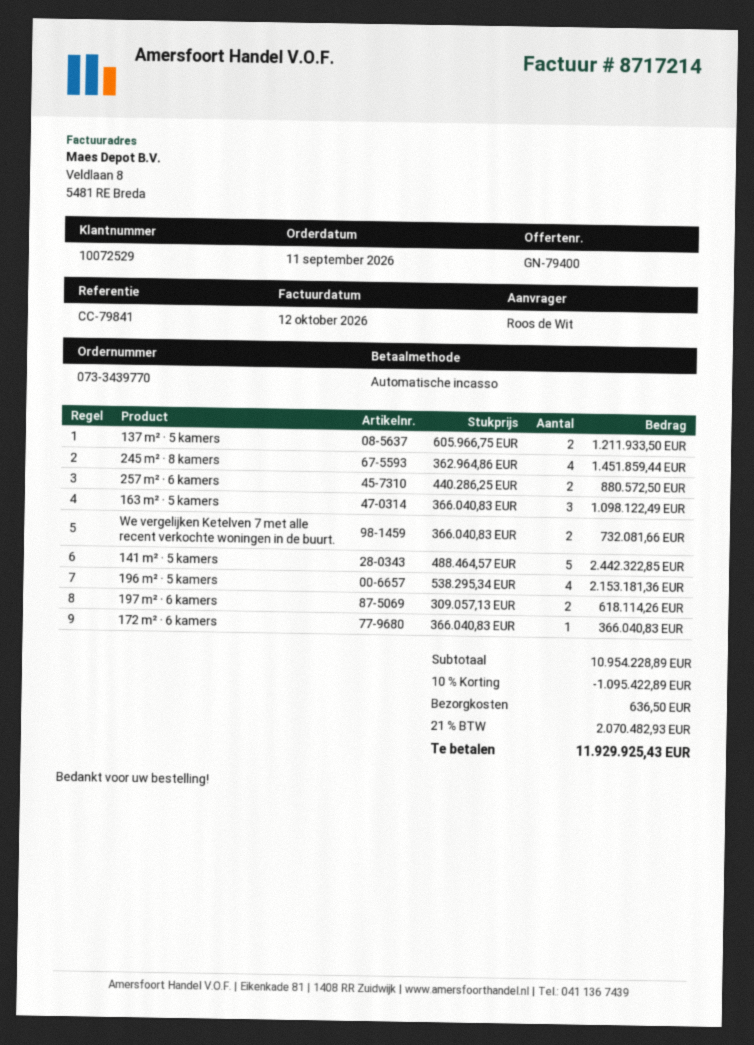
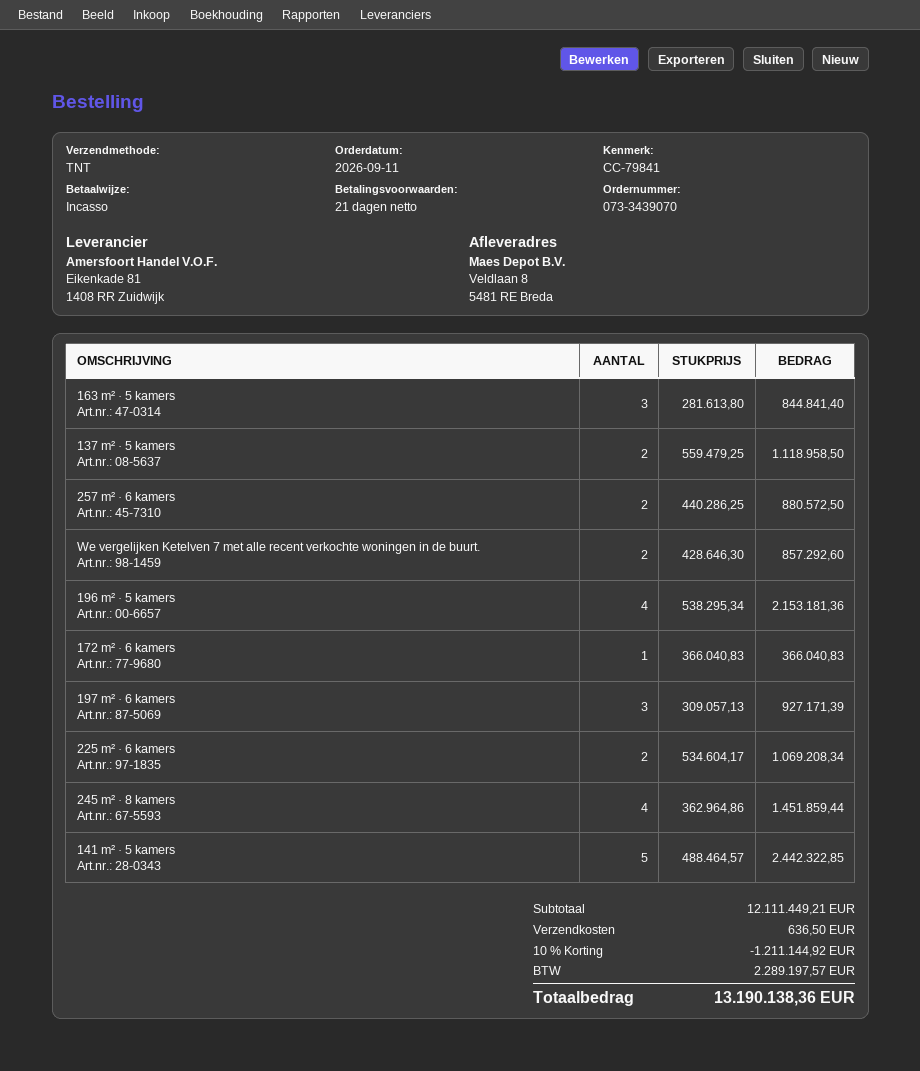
order number: 073-3439770 -> 073-3439070
137 m² · 5 kamers: 2 x 605966.75 = 1211933.50 -> 2 x 559479.25 = 1118958.50
163 m² · 5 kamers: 3 x 366040.83 = 1098122.49 -> 3 x 281613.80 = 844841.40
We vergelijken Ketelven 7 met alle recent verkochte woningen in de buurt.: 2 x 366040.83 = 732081.66 -> 2 x 428646.30 = 857292.60
197 m² · 6 kamers: 2 x 309057.13 = 618114.26 -> 3 x 309057.13 = 927171.39
225 m² · 6 kamers: none -> 2 x 534604.17 = 1069208.34
subtotal: 10954228.89 -> 12111449.21
discount: 10% = 1095422.89 -> 10% = 1211144.92
tax: 2070482.93 -> 2289197.57
total: 11929925.43 -> 13190138.36

